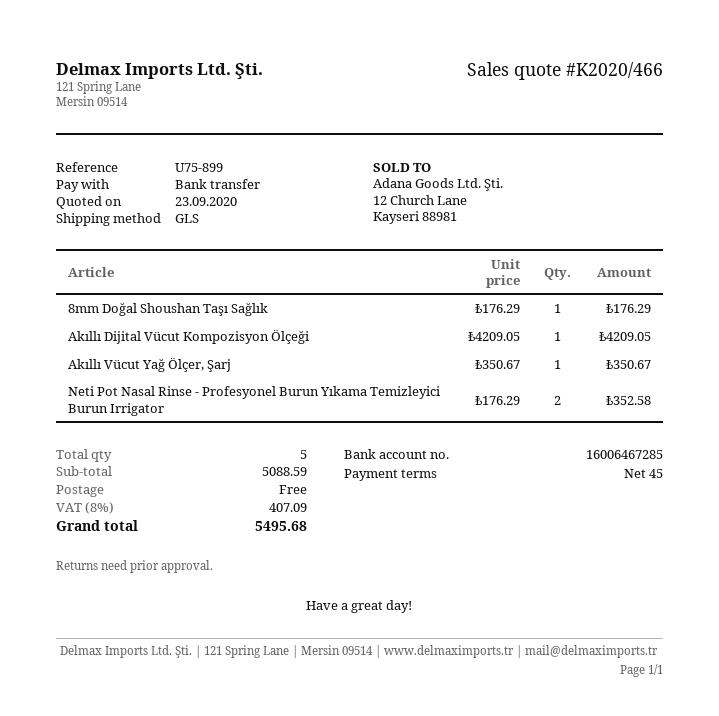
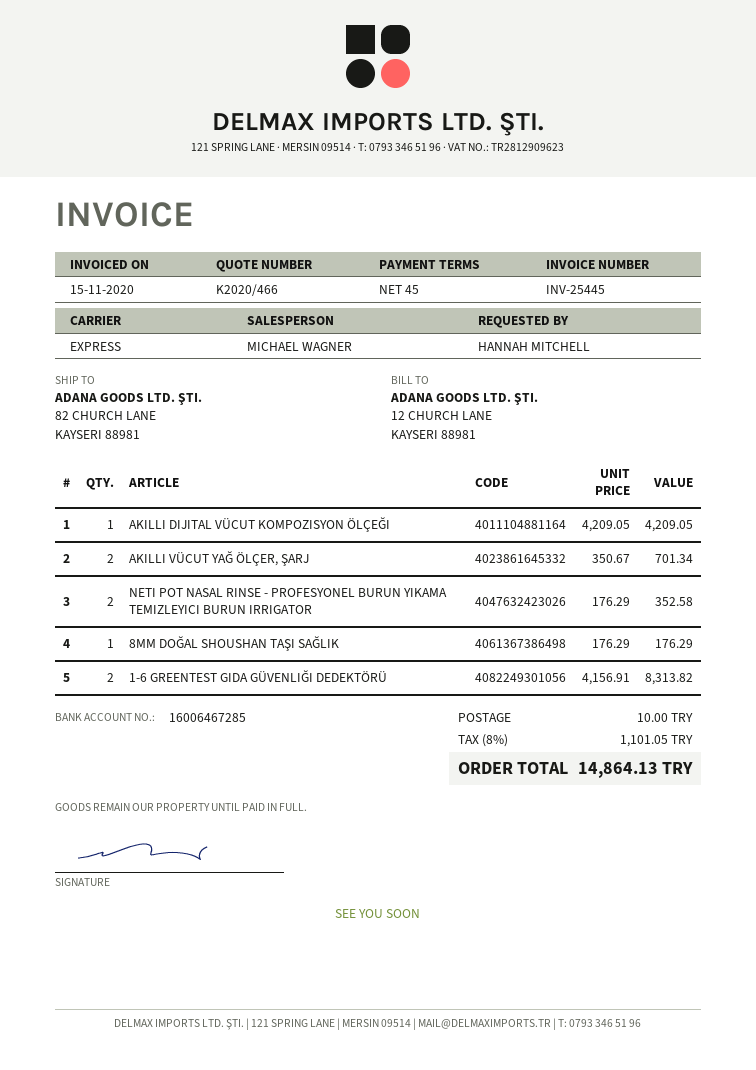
shipping method: GLS -> express
Akıllı Vücut Yağ Ölçer, Şarj: 1 x 350.67 = 350.67 -> 2 x 350.67 = 701.34
1-6 GREENTEST GIDA GÜVENLIĞI DEDEKTÖRÜ: none -> 2 x 4156.91 = 8313.82
shipping: 0.00 -> 10.00
tax: 8% = 407.09 -> 8% = 1101.05
total: 5495.68 -> 14864.13

